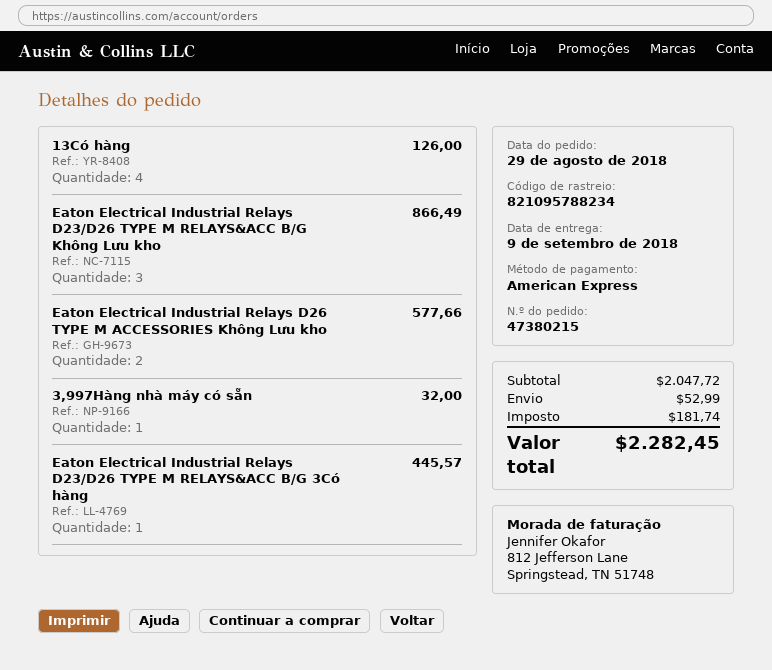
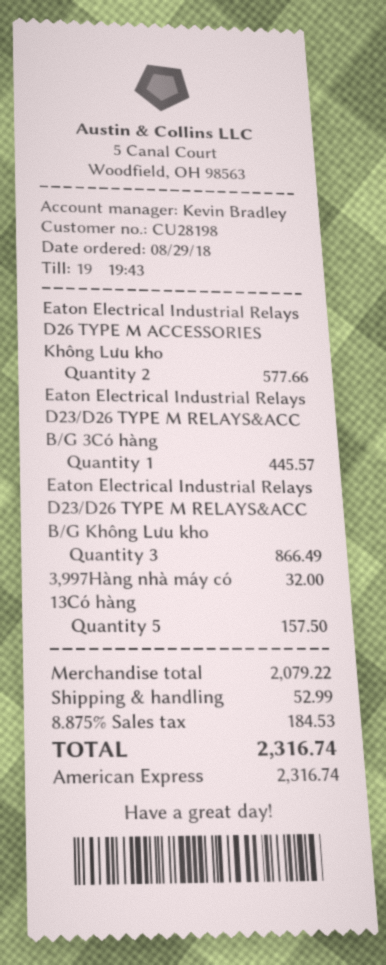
13Có hàng: 4 for 126.00 -> 5 for 157.50
subtotal: 2047.72 -> 2079.22
tax: 181.74 -> 184.53
total: 2282.45 -> 2316.74

